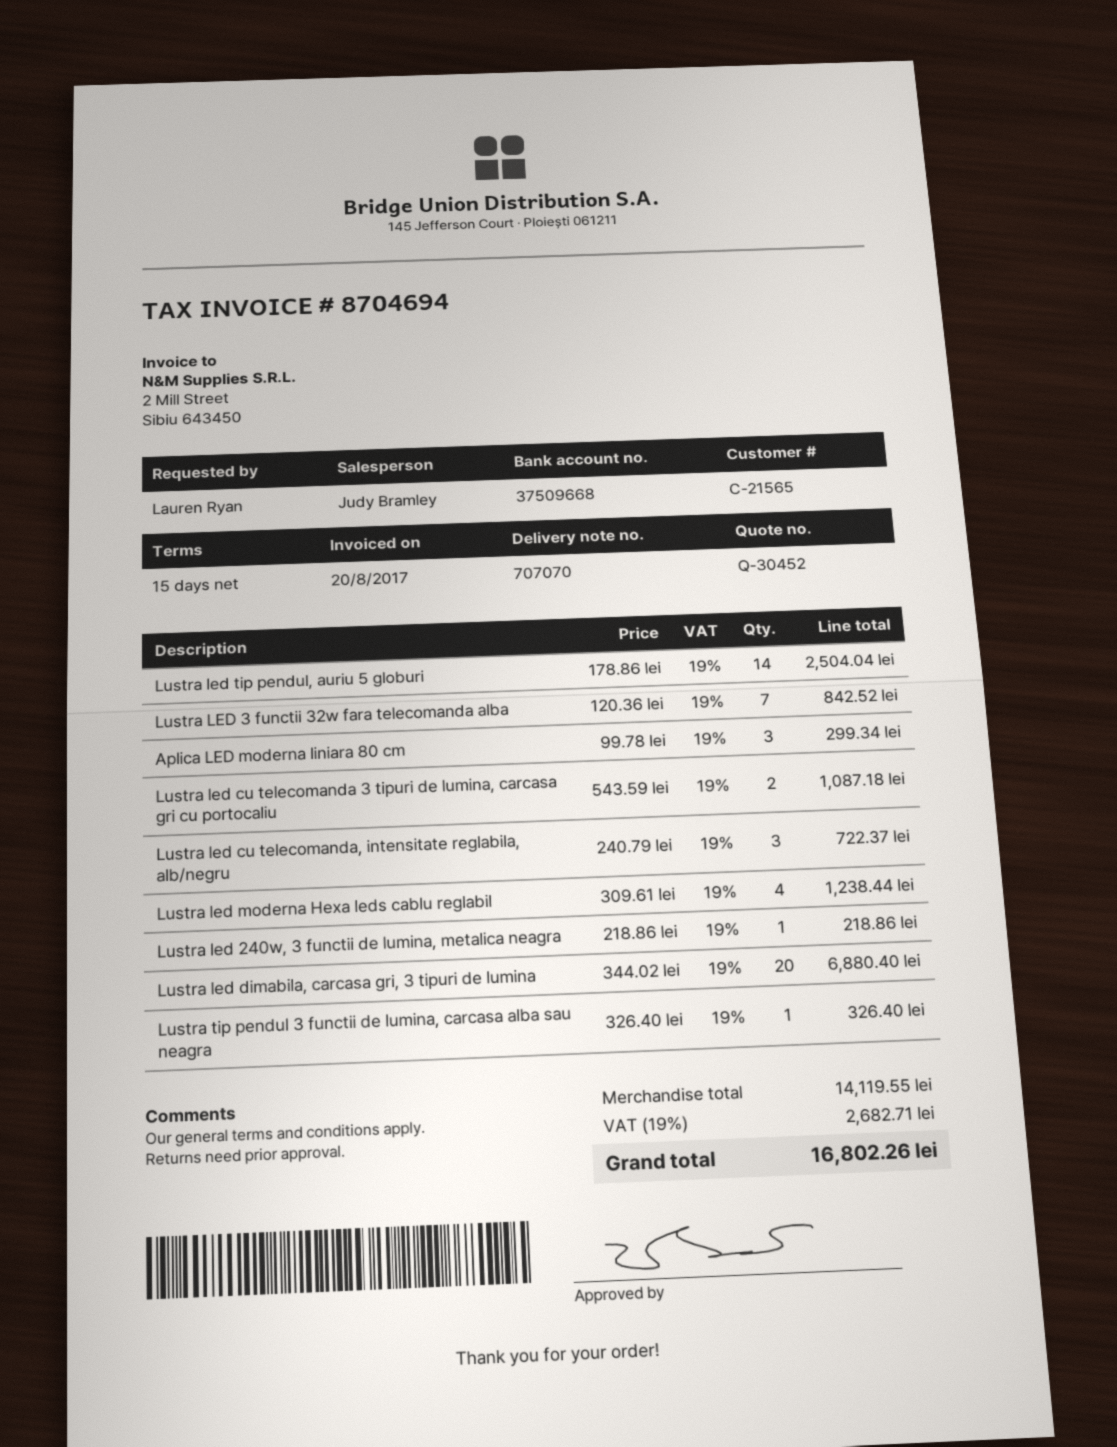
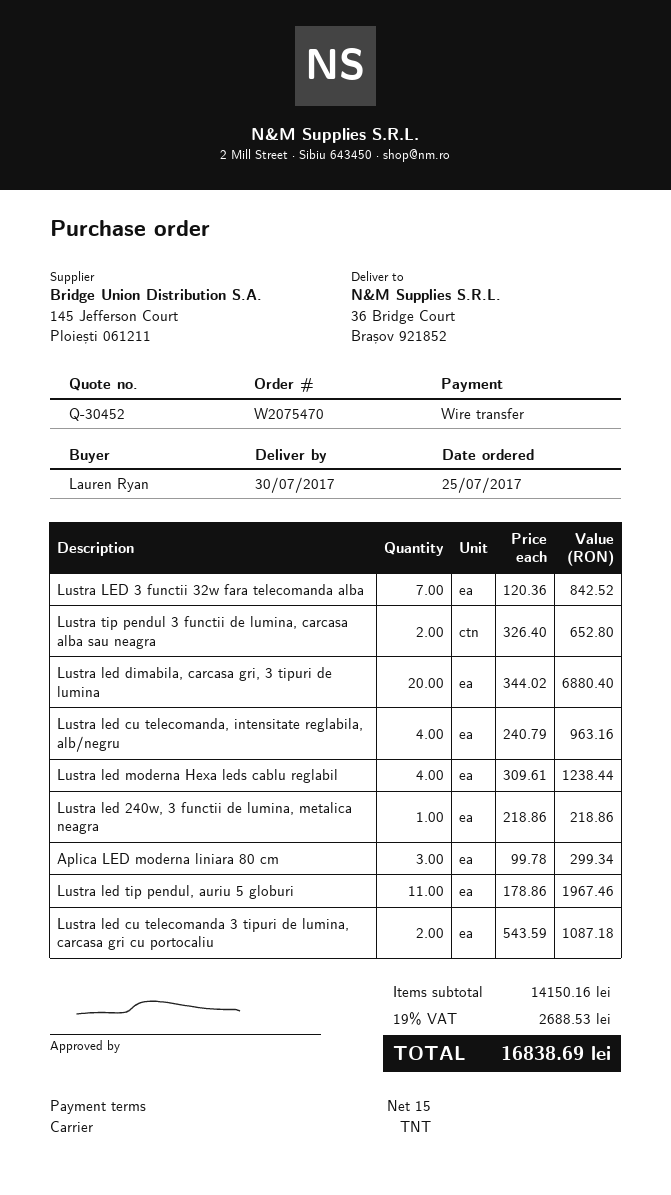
Lustra led tip pendul, auriu 5 globuri: 14 x 178.86 = 2504.04 -> 11 x 178.86 = 1967.46
Lustra led cu telecomanda, intensitate reglabila, alb/negru: 3 x 240.79 = 722.37 -> 4 x 240.79 = 963.16
Lustra tip pendul 3 functii de lumina, carcasa alba sau neagra: 1 x 326.40 = 326.40 -> 2 x 326.40 = 652.80
subtotal: 14119.55 -> 14150.16
tax: 19% = 2682.71 -> 19% = 2688.53
total: 16802.26 -> 16838.69

